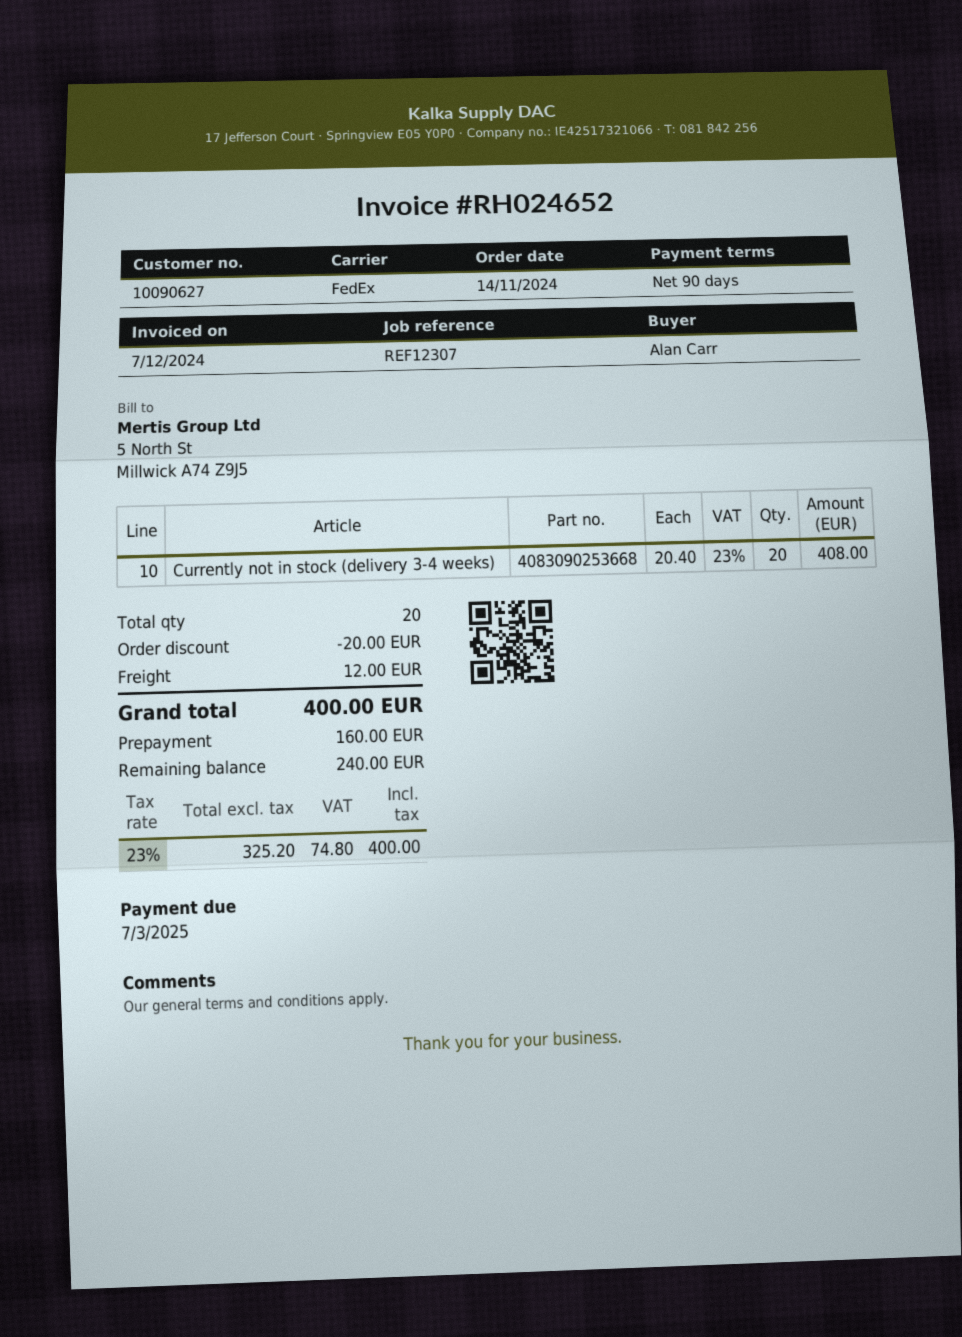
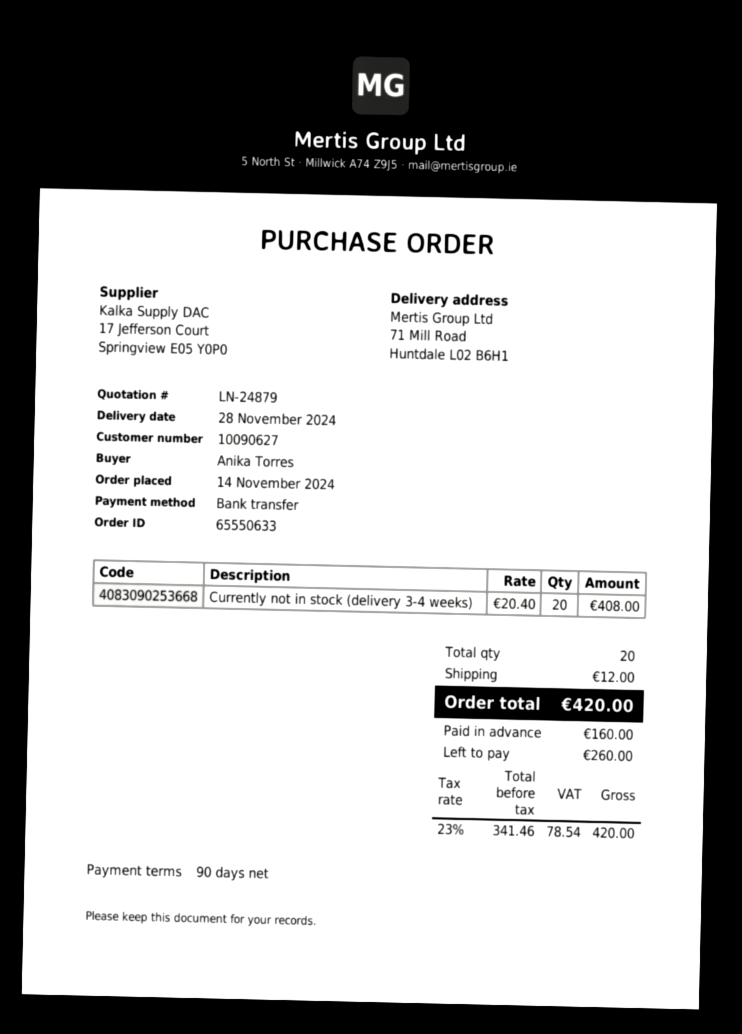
ordered by: Alan Carr -> Anika Torres
discount: 20.00 -> none
net: 325.20 -> 341.46
tax: 23% = 74.80 -> 23% = 78.54
total: 400.00 -> 420.00
balance: 240.00 -> 260.00

